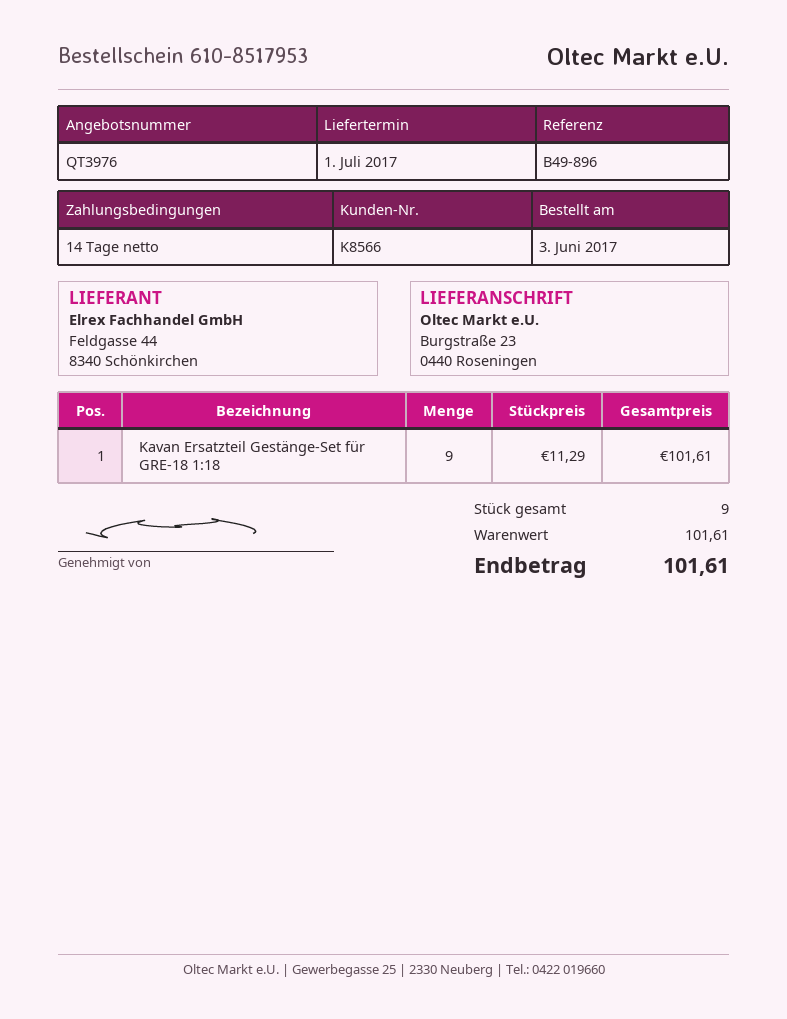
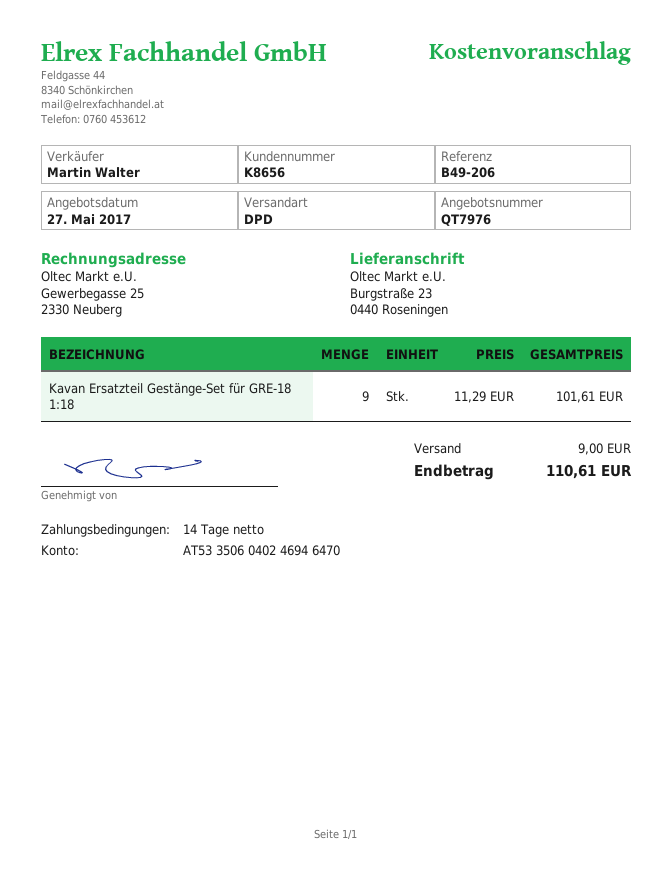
quote number: QT3976 -> QT7976
customer number: K8566 -> K8656
reference: B49-896 -> B49-206
shipping: none -> 9.00
total: 101.61 -> 110.61

